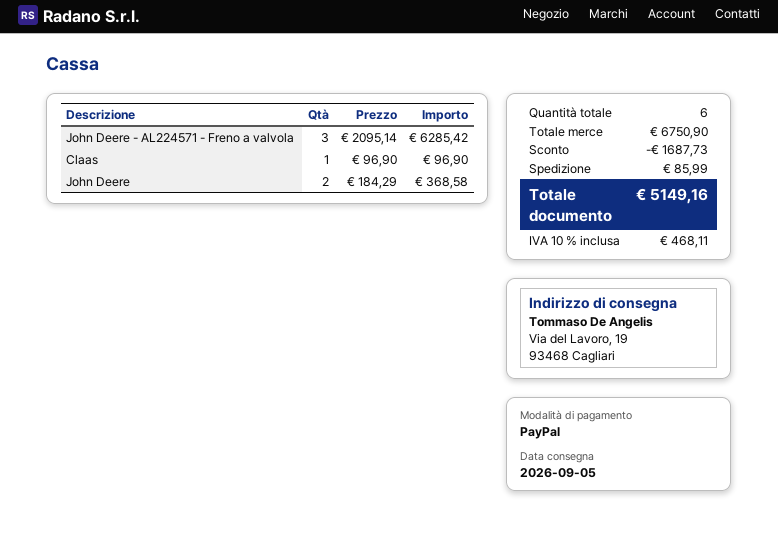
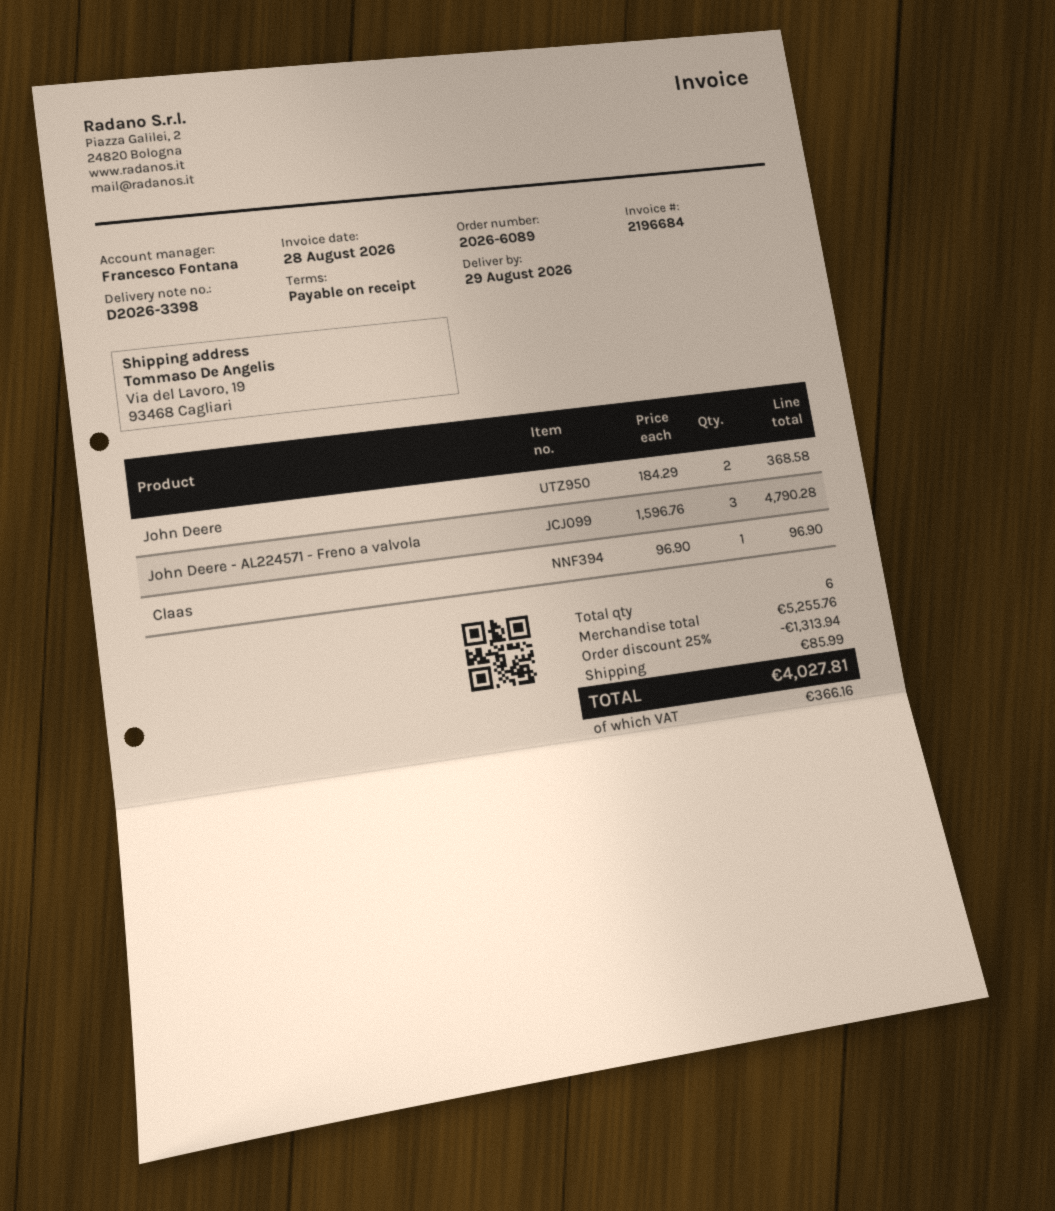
delivery date: 2026-09-05 -> 2026-08-29
John Deere - AL224571 - Freno a valvola: 3 x 2095.14 = 6285.42 -> 3 x 1596.76 = 4790.28
subtotal: 6750.90 -> 5255.76
discount: 1687.73 -> 1313.94
tax: 468.11 -> 366.16
total: 5149.16 -> 4027.81

